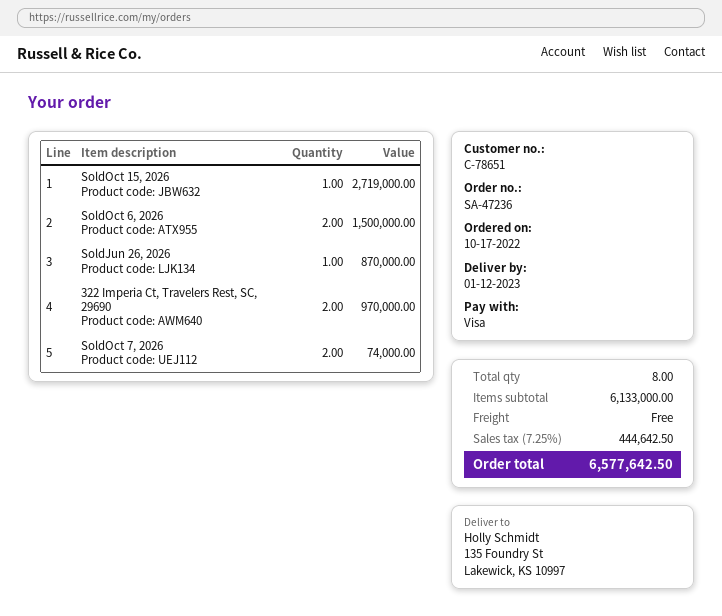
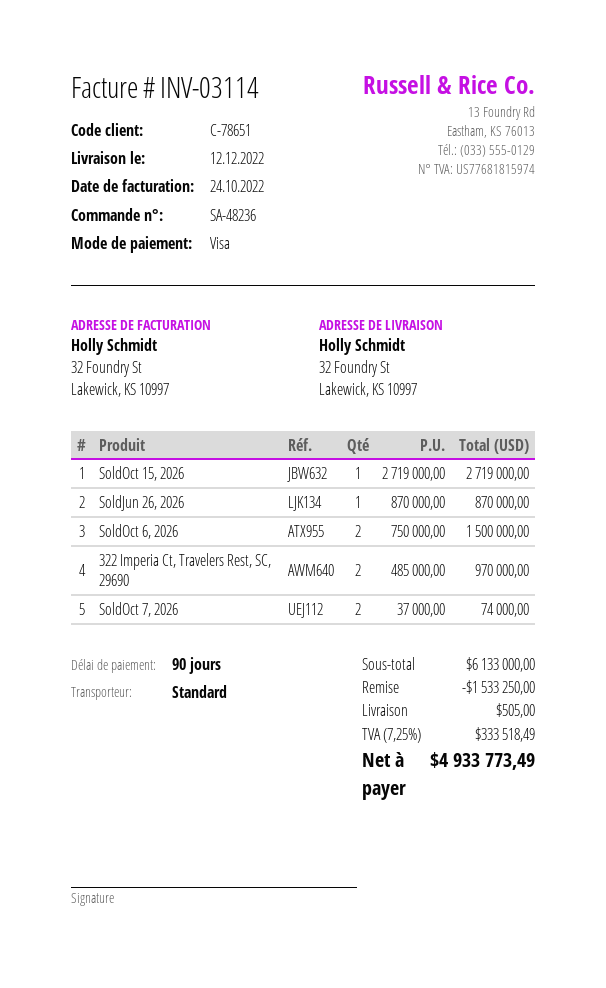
order number: SA-47236 -> SA-48236
delivery date: 2023-01-12 -> 2022-12-12
ship to: 135 Foundry St, Lakewick, KS 10997 -> 32 Foundry St, Lakewick, KS 10997
discount: none -> 1533250.00
shipping: 0.00 -> 505.00
tax: 7.25% = 444642.50 -> 7.25% = 333518.49
total: 6577642.50 -> 4933773.49

